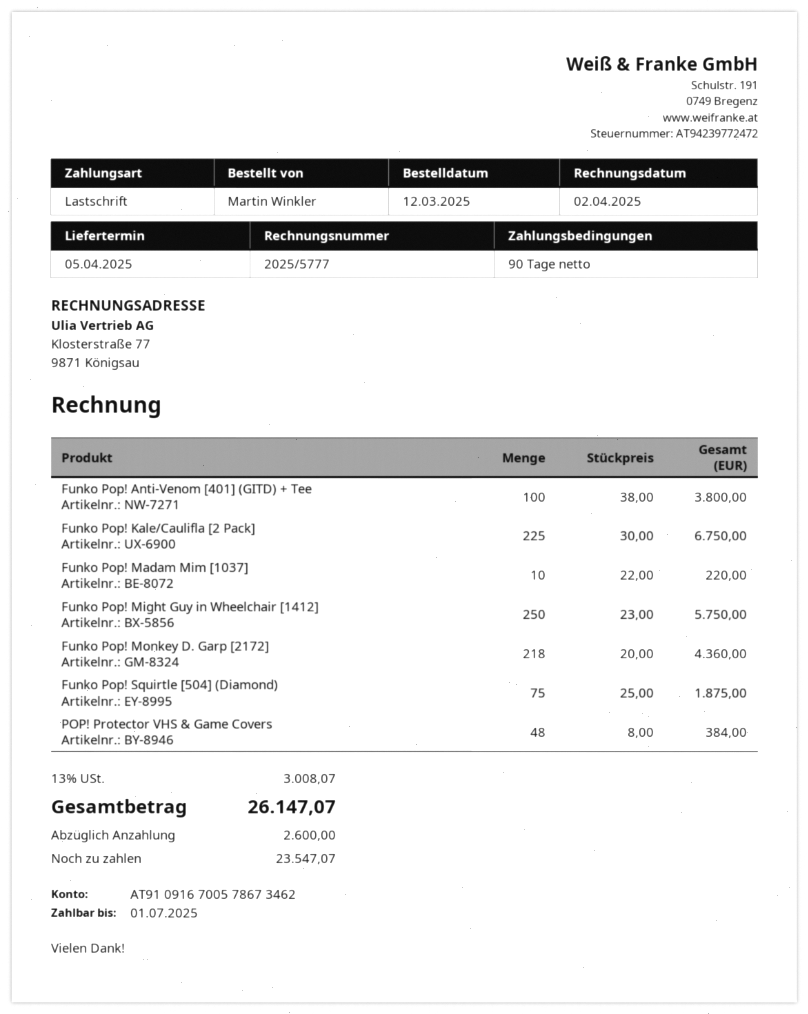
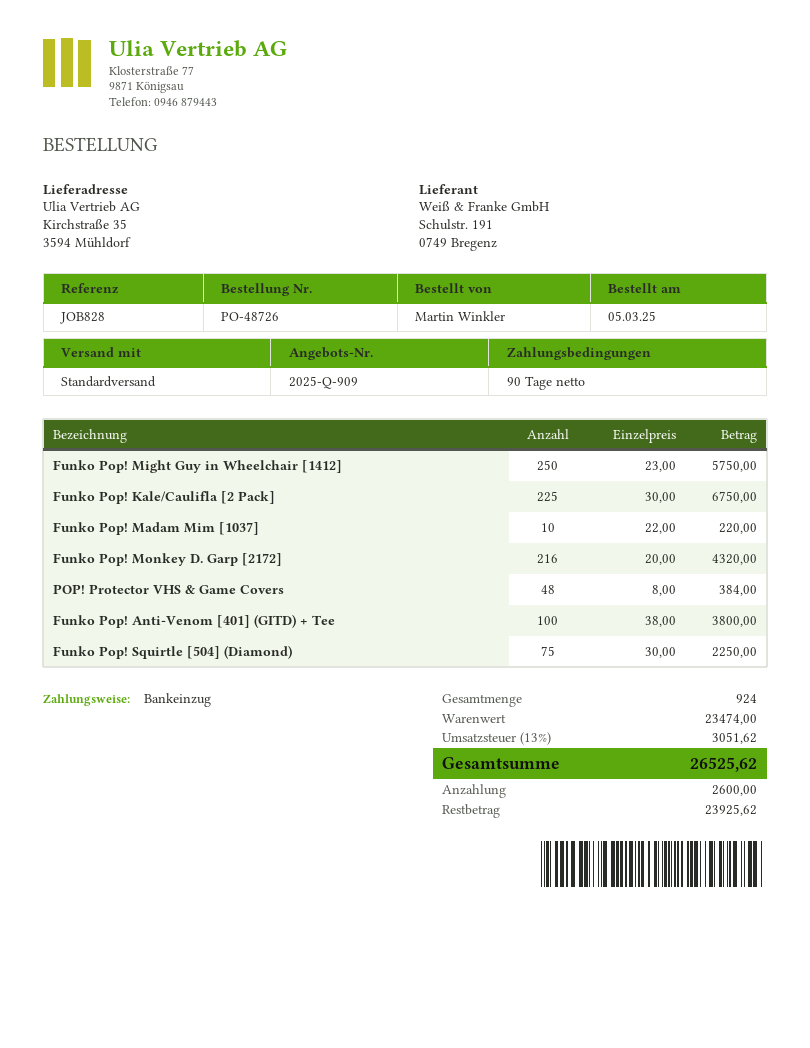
order date: 2025-03-12 -> 2025-03-05
Funko Pop! Monkey D. Garp [2172]: 218 x 20.00 = 4360.00 -> 216 x 20.00 = 4320.00
Funko Pop! Squirtle [504] (Diamond): 75 x 25.00 = 1875.00 -> 75 x 30.00 = 2250.00
tax: 13% = 3008.07 -> 13% = 3051.62
total: 26147.07 -> 26525.62
balance: 23547.07 -> 23925.62

